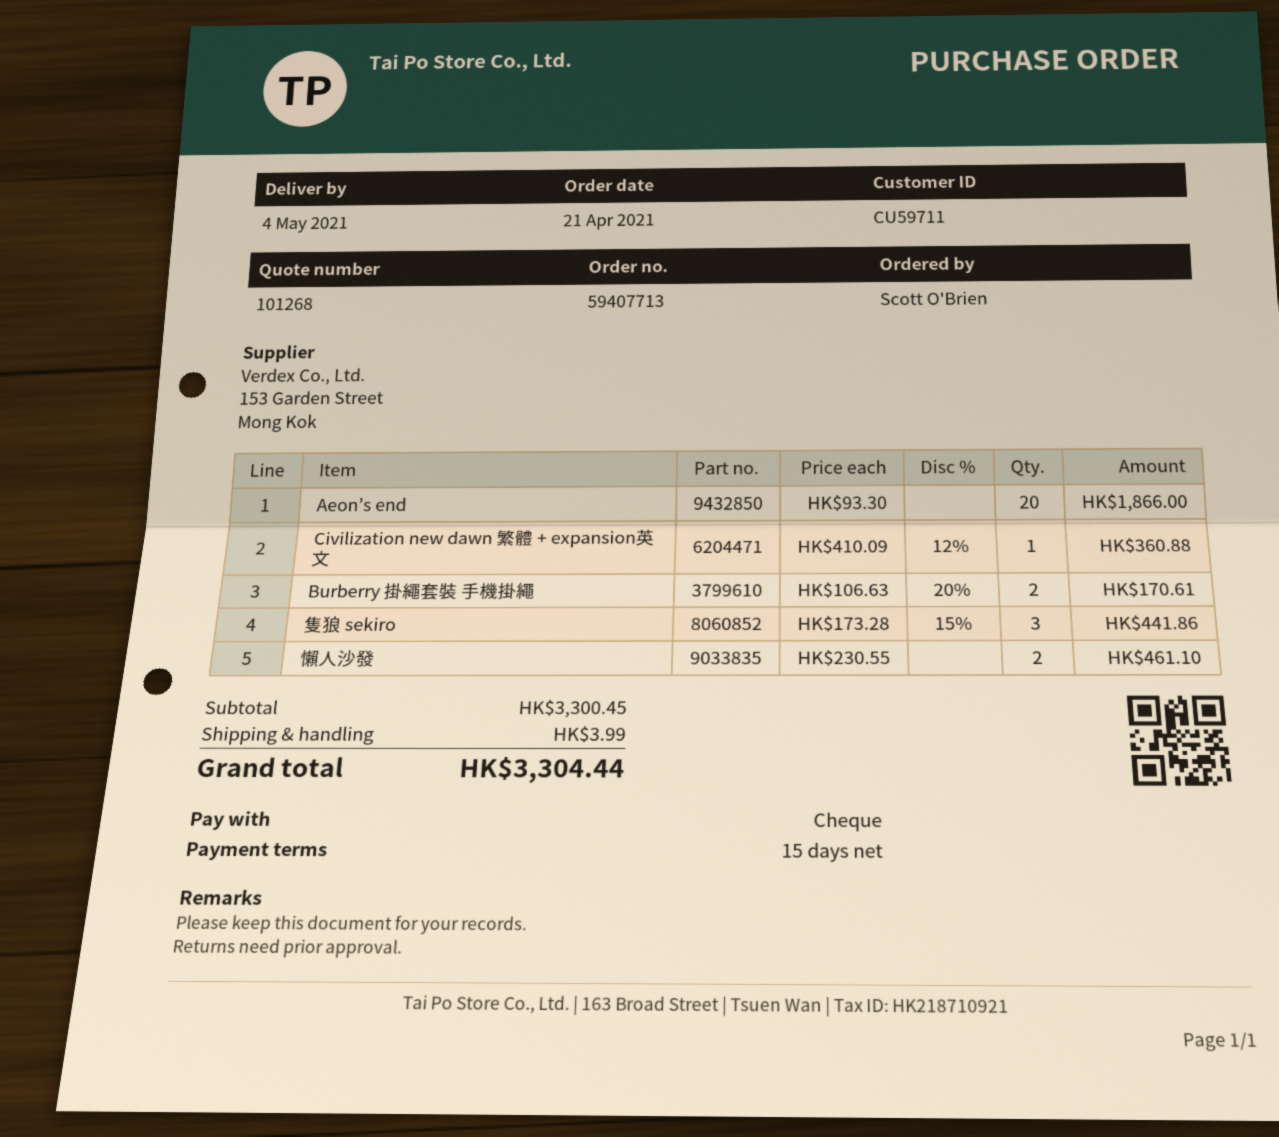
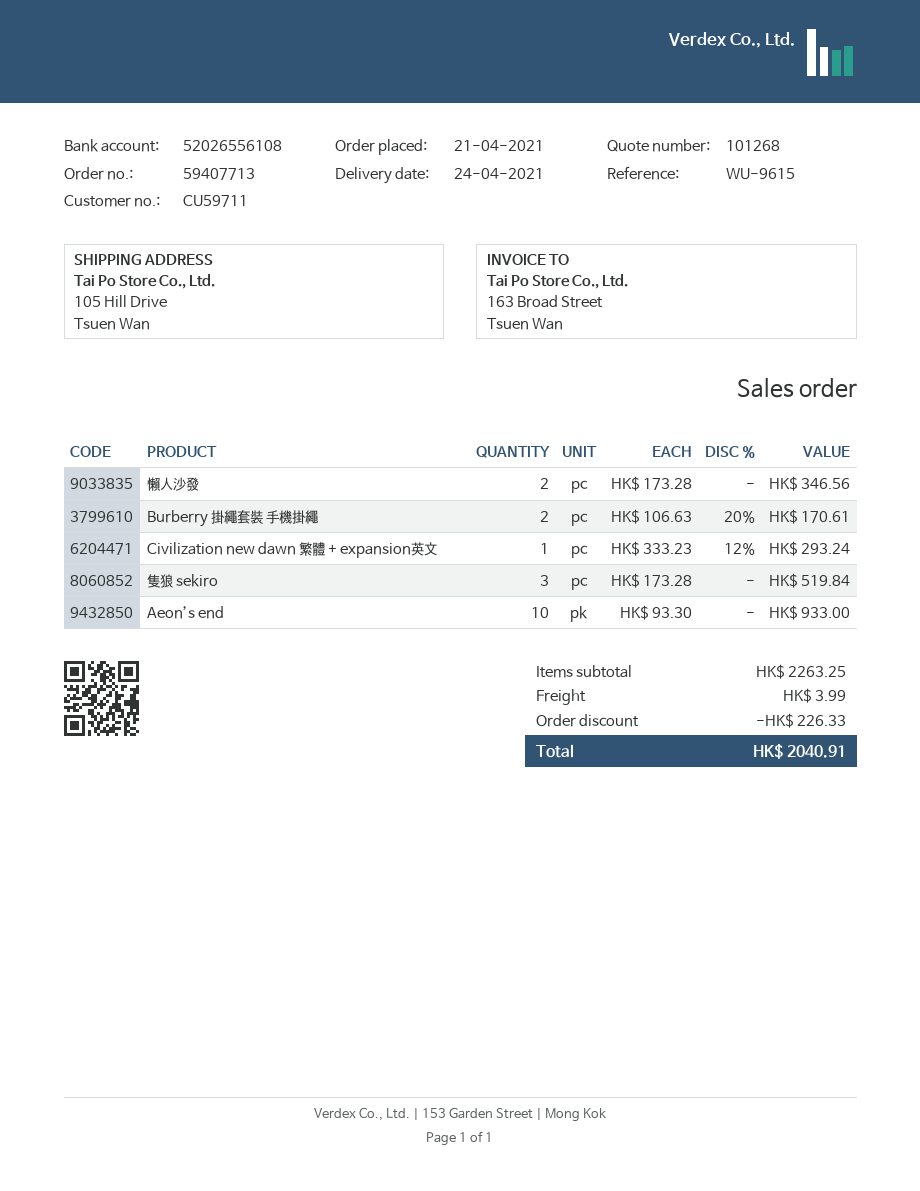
delivery date: 2021-05-04 -> 2021-04-24
Aeon’s end: 20 x 93.30 = 1866.00 -> 10 x 93.30 = 933.00
Civilization new dawn 繁體 + expansion英文: 1 x 410.09 - 12% = 360.88 -> 1 x 333.23 - 12% = 293.24
隻狼 sekiro: 3 x 173.28 - 15% = 441.86 -> 3 x 173.28 = 519.84
懶人沙發: 2 x 230.55 = 461.10 -> 2 x 173.28 = 346.56
subtotal: 3300.45 -> 2263.25
discount: none -> 226.33
total: 3304.44 -> 2040.91

